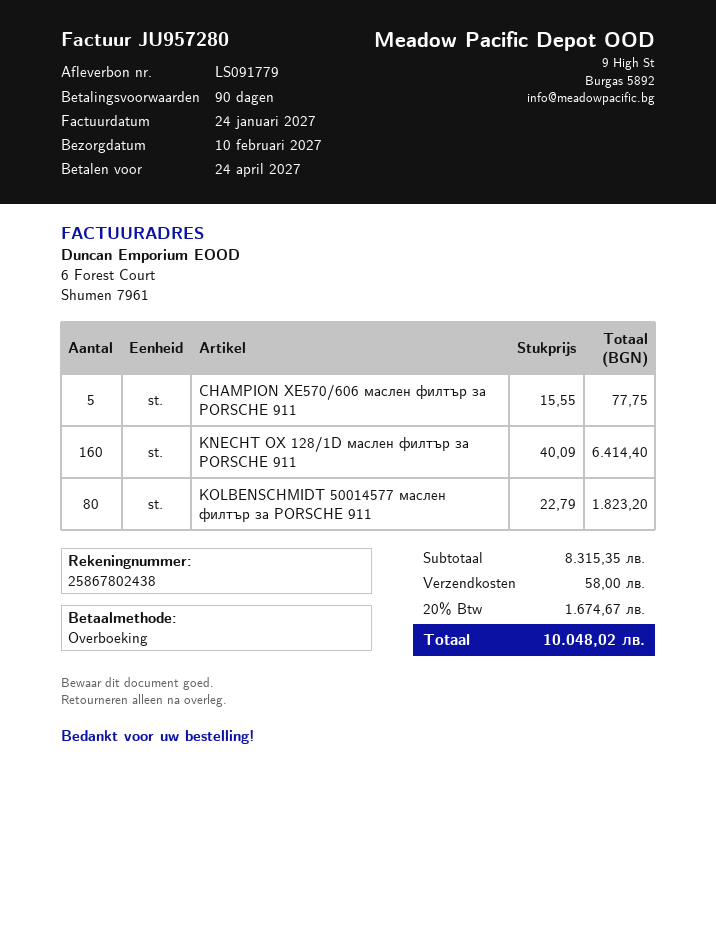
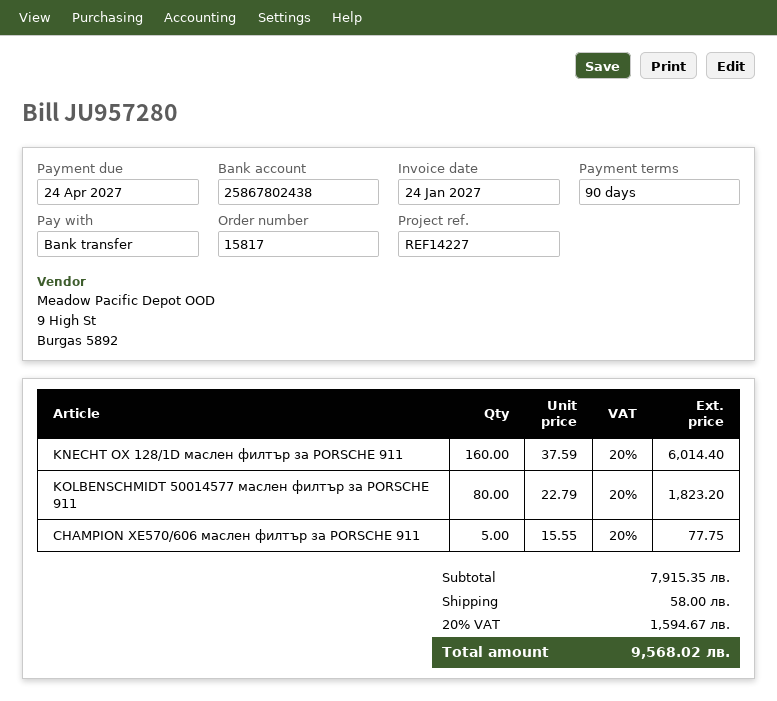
KNECHT OX 128/1D маслен филтър за PORSCHE 911: 160 x 40.09 = 6414.40 -> 160 x 37.59 = 6014.40
subtotal: 8315.35 -> 7915.35
tax: 20% = 1674.67 -> 20% = 1594.67
total: 10048.02 -> 9568.02

